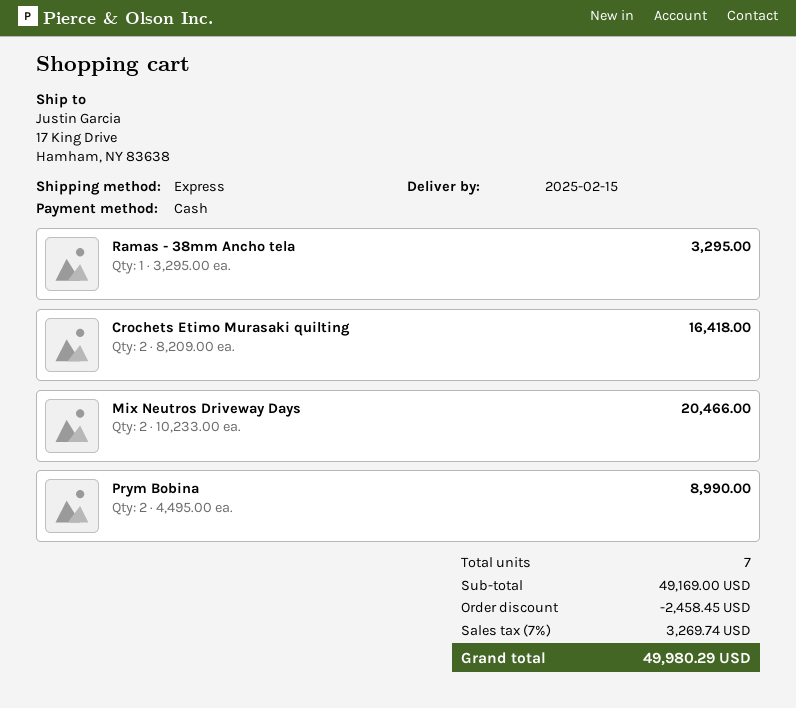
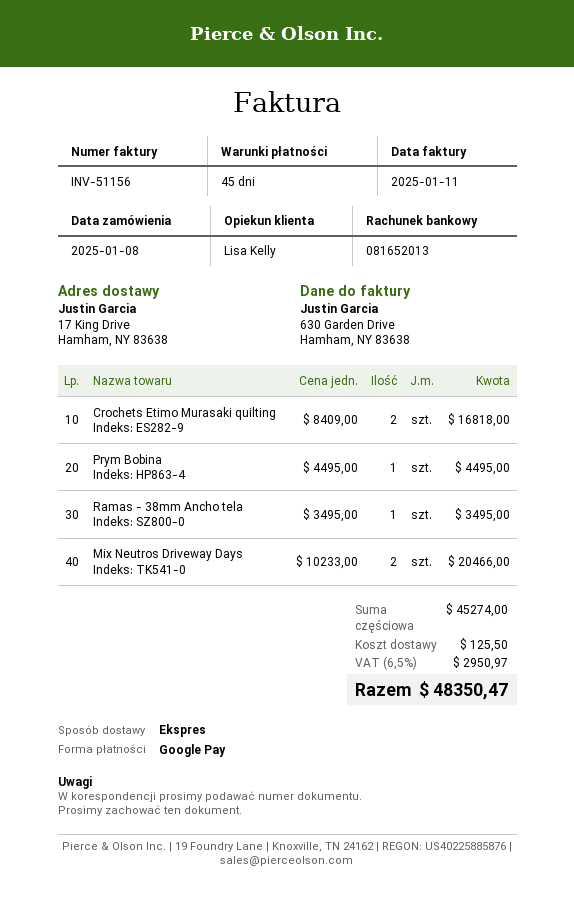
payment method: cash -> Google Pay
Ramas - 38mm Ancho tela: 1 x 3295.00 = 3295.00 -> 1 x 3495.00 = 3495.00
Crochets Etimo Murasaki quilting: 2 x 8209.00 = 16418.00 -> 2 x 8409.00 = 16818.00
Prym Bobina: 2 x 4495.00 = 8990.00 -> 1 x 4495.00 = 4495.00
subtotal: 49169.00 -> 45274.00
discount: 2458.45 -> none
shipping: none -> 125.50
tax: 7% = 3269.74 -> 6.5% = 2950.97
total: 49980.29 -> 48350.47

